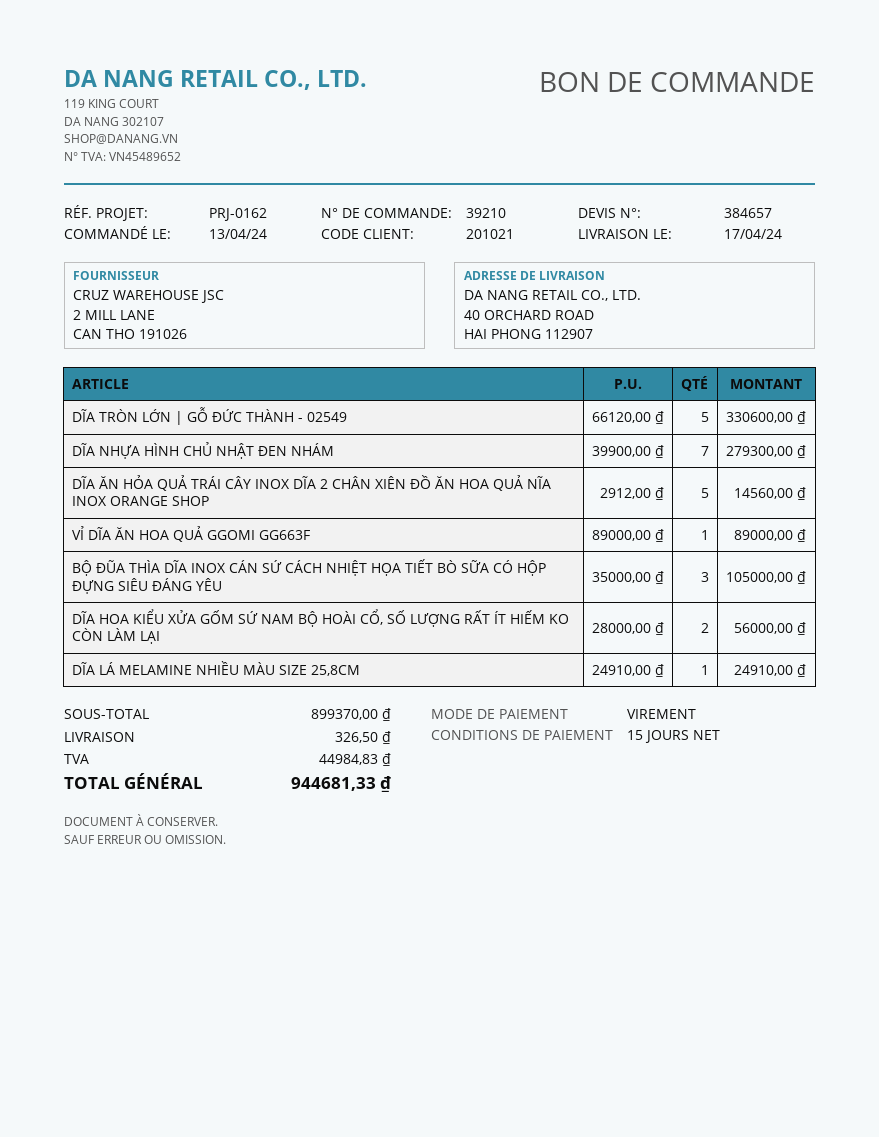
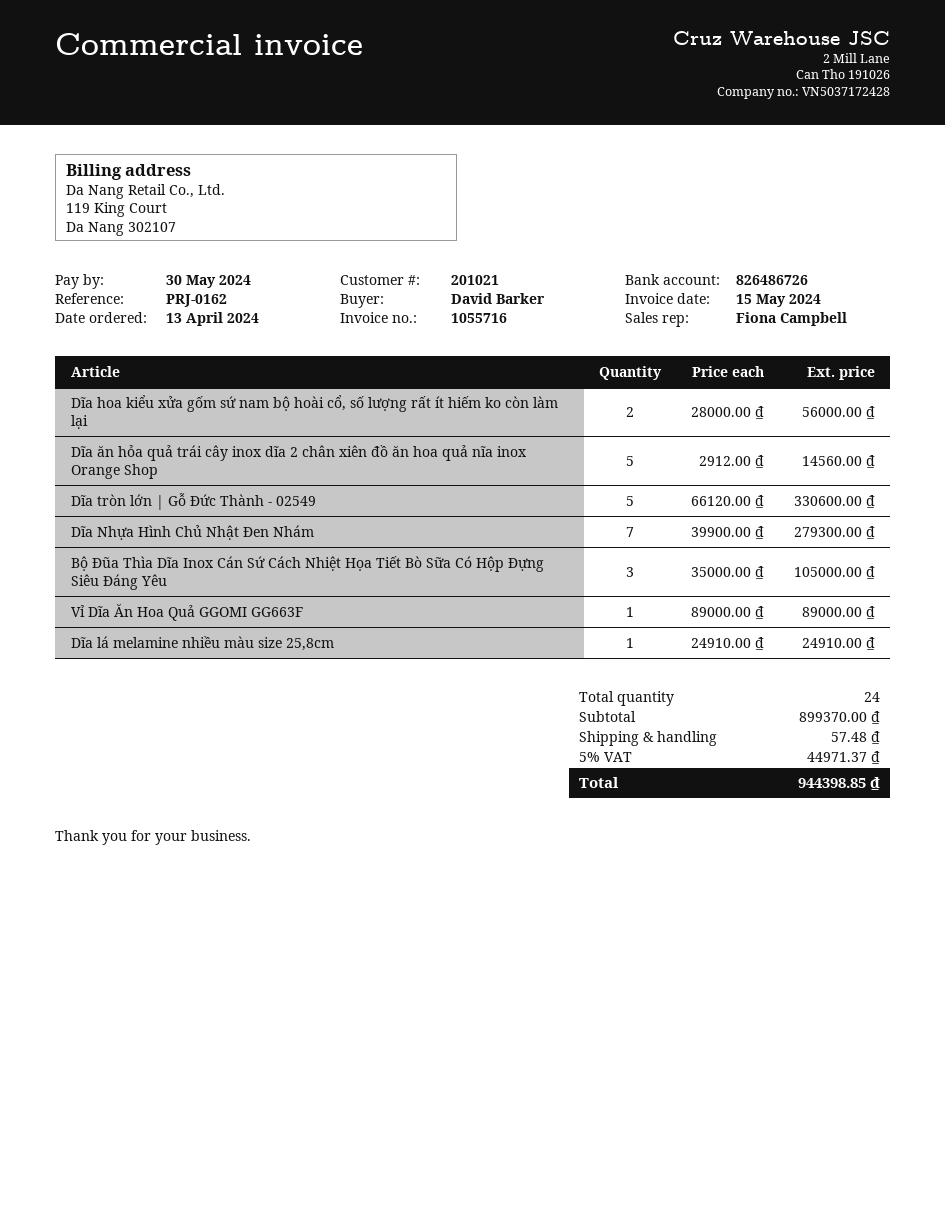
shipping: 326.50 -> 57.48
tax: 44984.83 -> 44971.37
total: 944681.33 -> 944398.85

